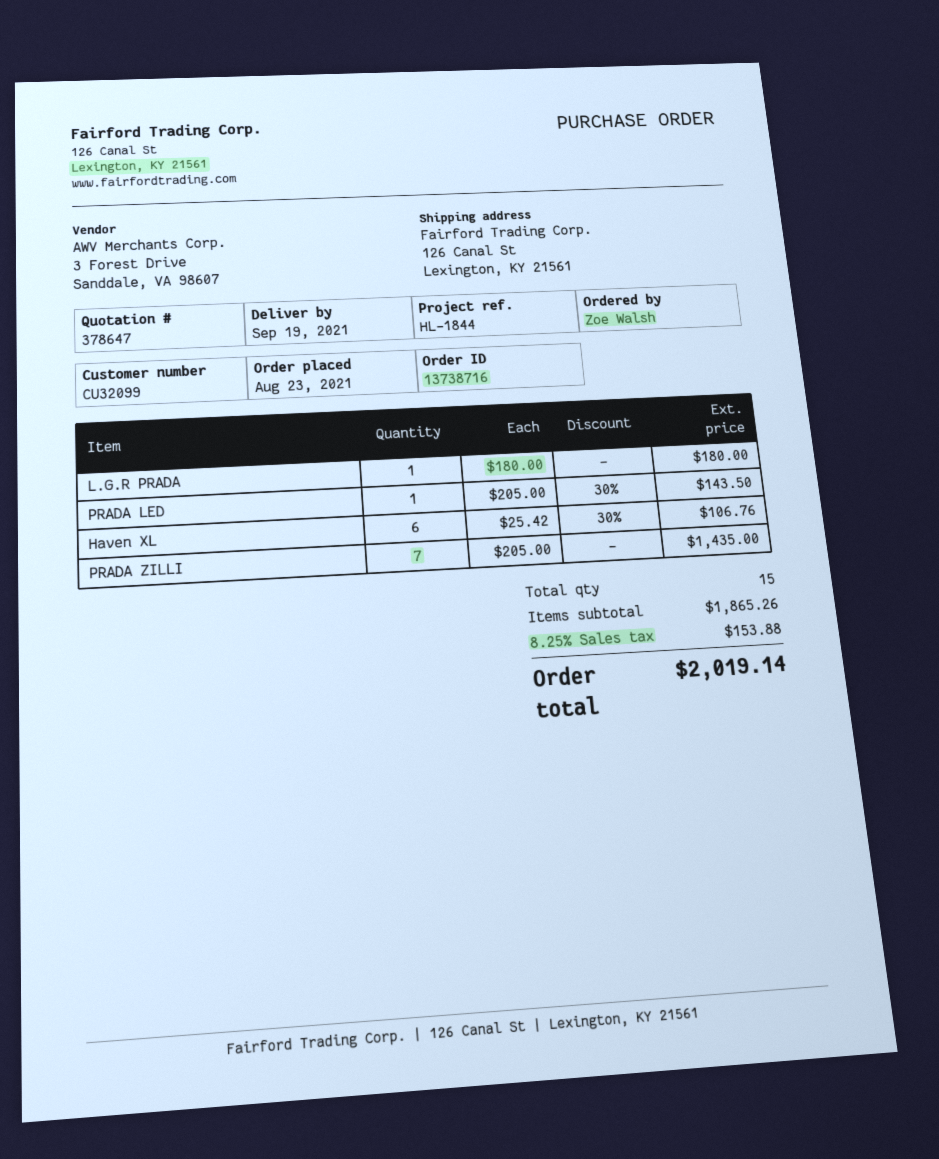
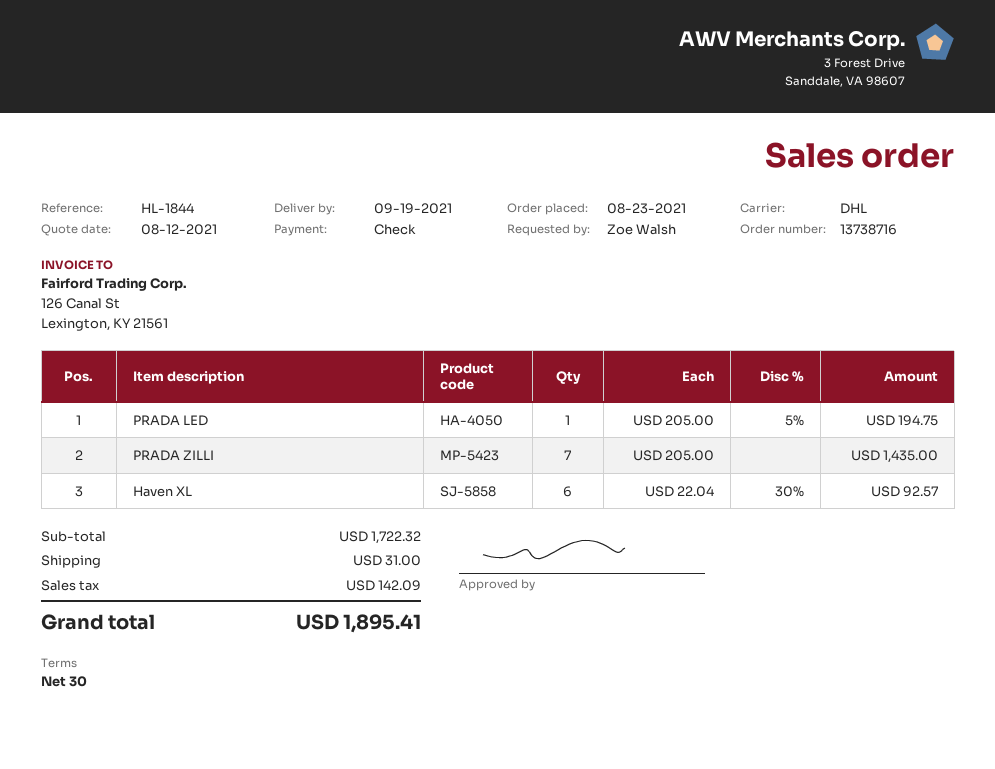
L.G.R PRADA: 1 x 180.00 = 180.00 -> none
PRADA LED: 1 x 205.00 - 30% = 143.50 -> 1 x 205.00 - 5% = 194.75
Haven XL: 6 x 25.42 - 30% = 106.76 -> 6 x 22.04 - 30% = 92.57
subtotal: 1865.26 -> 1722.32
shipping: none -> 31.00
tax: 153.88 -> 142.09
total: 2019.14 -> 1895.41

